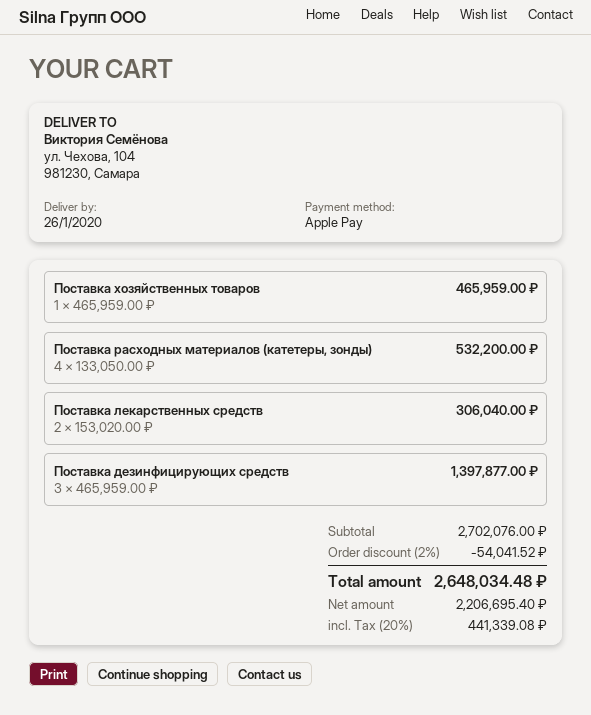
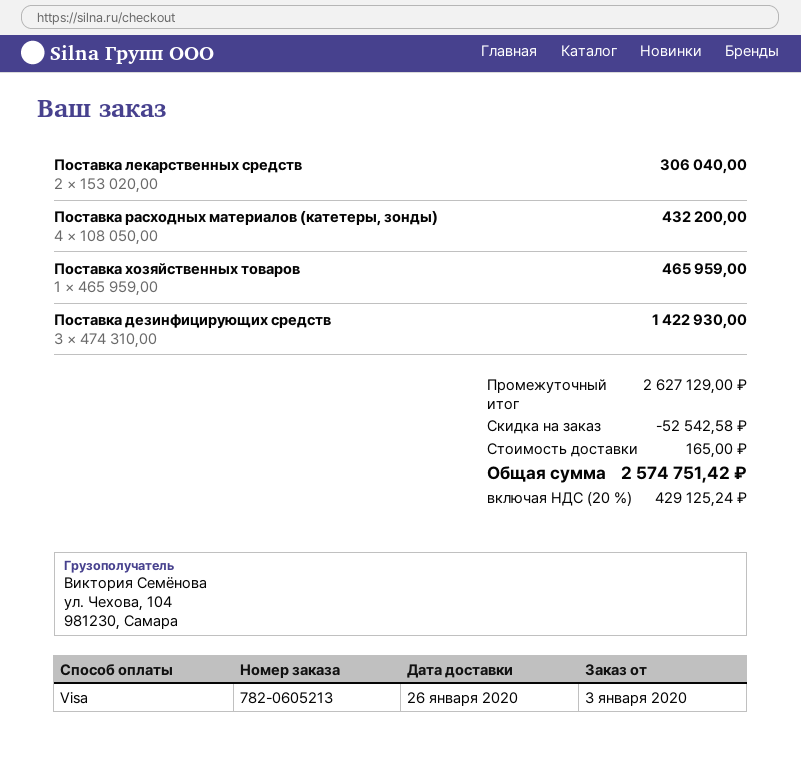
payment method: Apple Pay -> Visa
Поставка расходных материалов (катетеры, зонды): 4 x 133050.00 = 532200.00 -> 4 x 108050.00 = 432200.00
Поставка дезинфицирующих средств: 3 x 465959.00 = 1397877.00 -> 3 x 474310.00 = 1422930.00
subtotal: 2702076.00 -> 2627129.00
discount: 54041.52 -> 52542.58
shipping: none -> 165.00
tax: 20% = 441339.08 -> 20% = 429125.24
total: 2648034.48 -> 2574751.42

